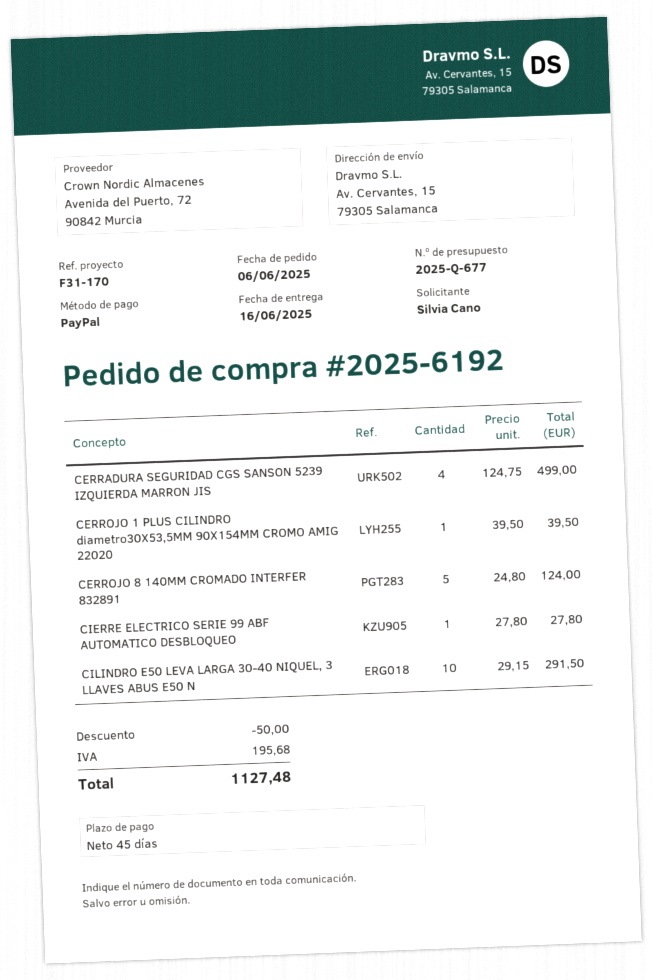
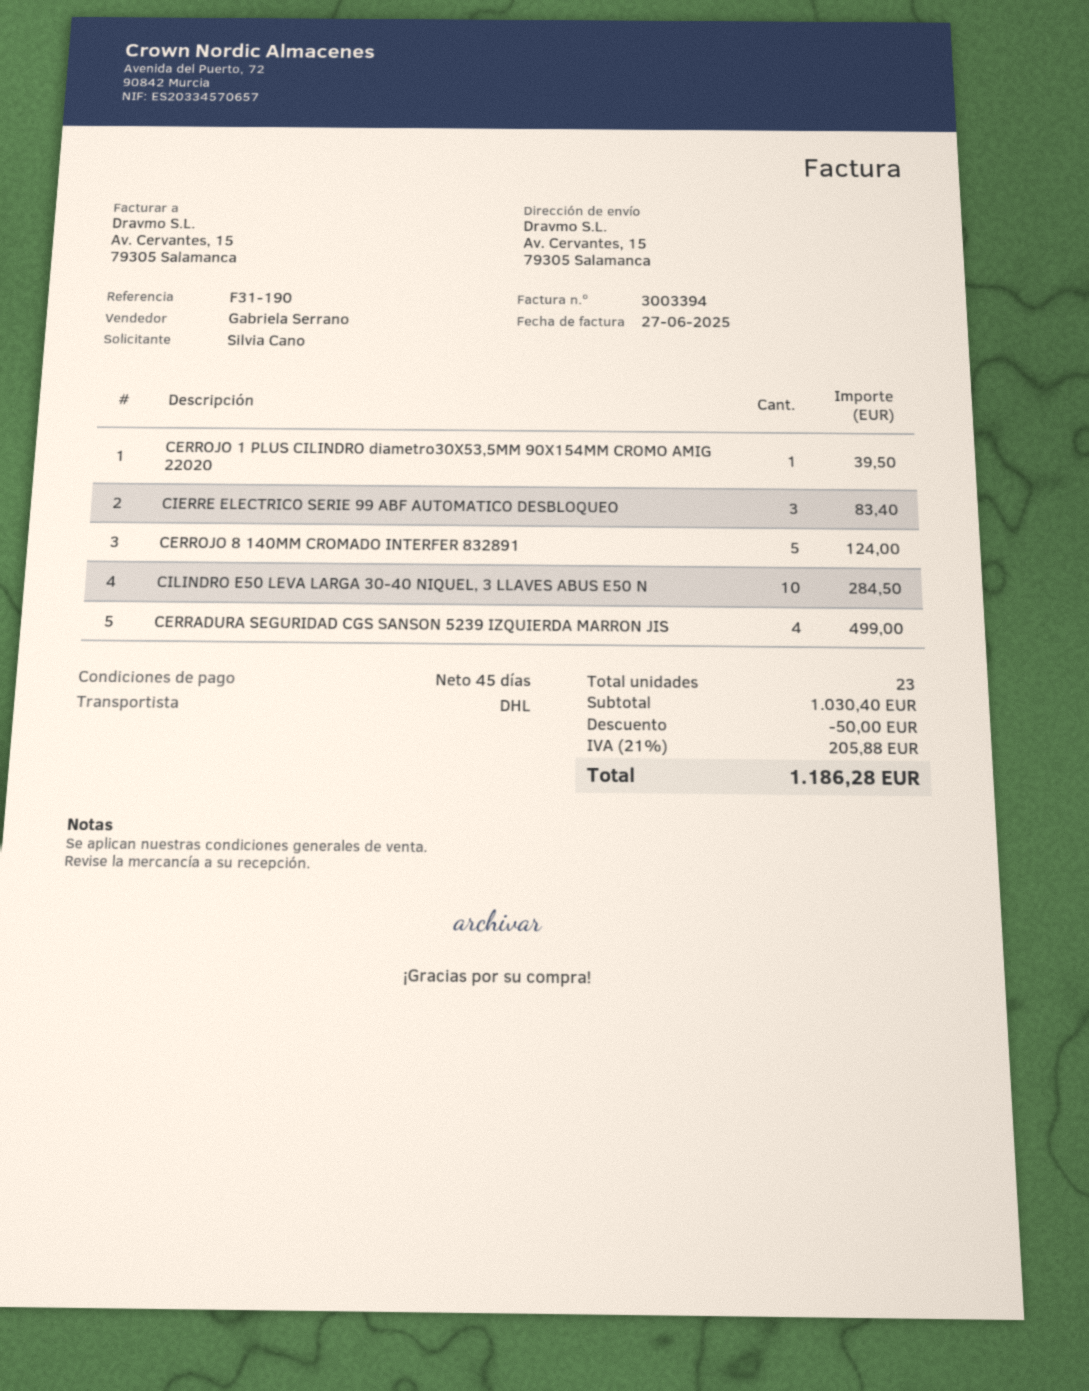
reference: F31-170 -> F31-190
CIERRE ELECTRICO SERIE 99 ABF AUTOMATICO DESBLOQUEO: 1 for 27.80 -> 3 for 83.40
CILINDRO E50 LEVA LARGA 30-40 NIQUEL, 3 LLAVES ABUS E50 N: 10 for 291.50 -> 10 for 284.50
tax: 195.68 -> 205.88
total: 1127.48 -> 1186.28

